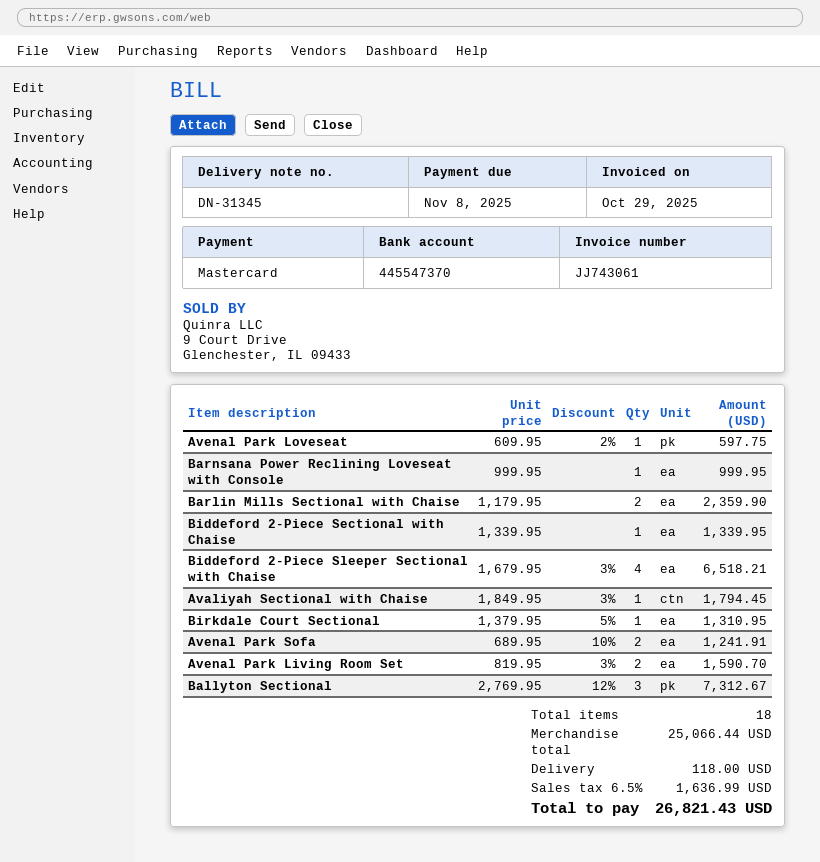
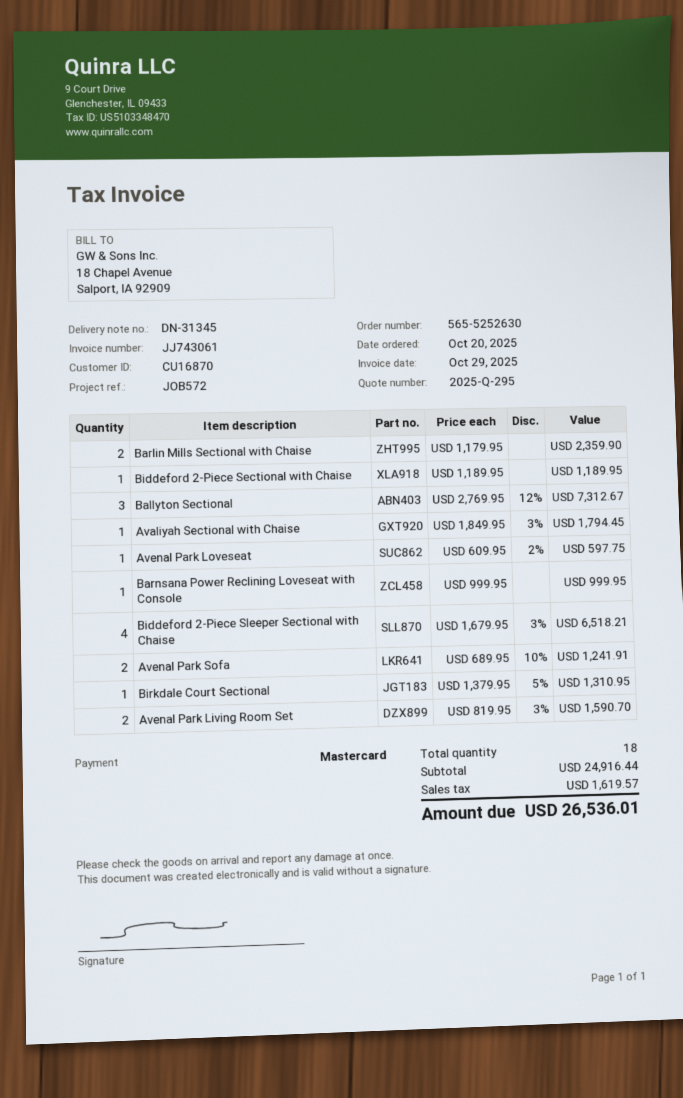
Biddeford 2-Piece Sectional with Chaise: 1 x 1339.95 = 1339.95 -> 1 x 1189.95 = 1189.95
subtotal: 25066.44 -> 24916.44
shipping: 118.00 -> none
tax: 1636.99 -> 1619.57
total: 26821.43 -> 26536.01

